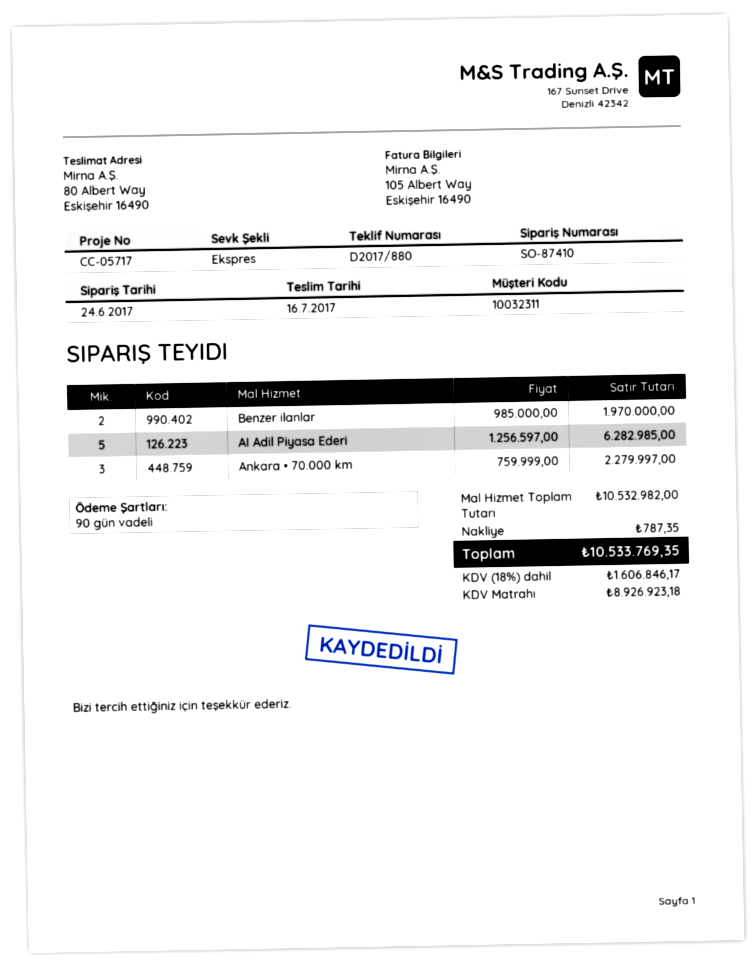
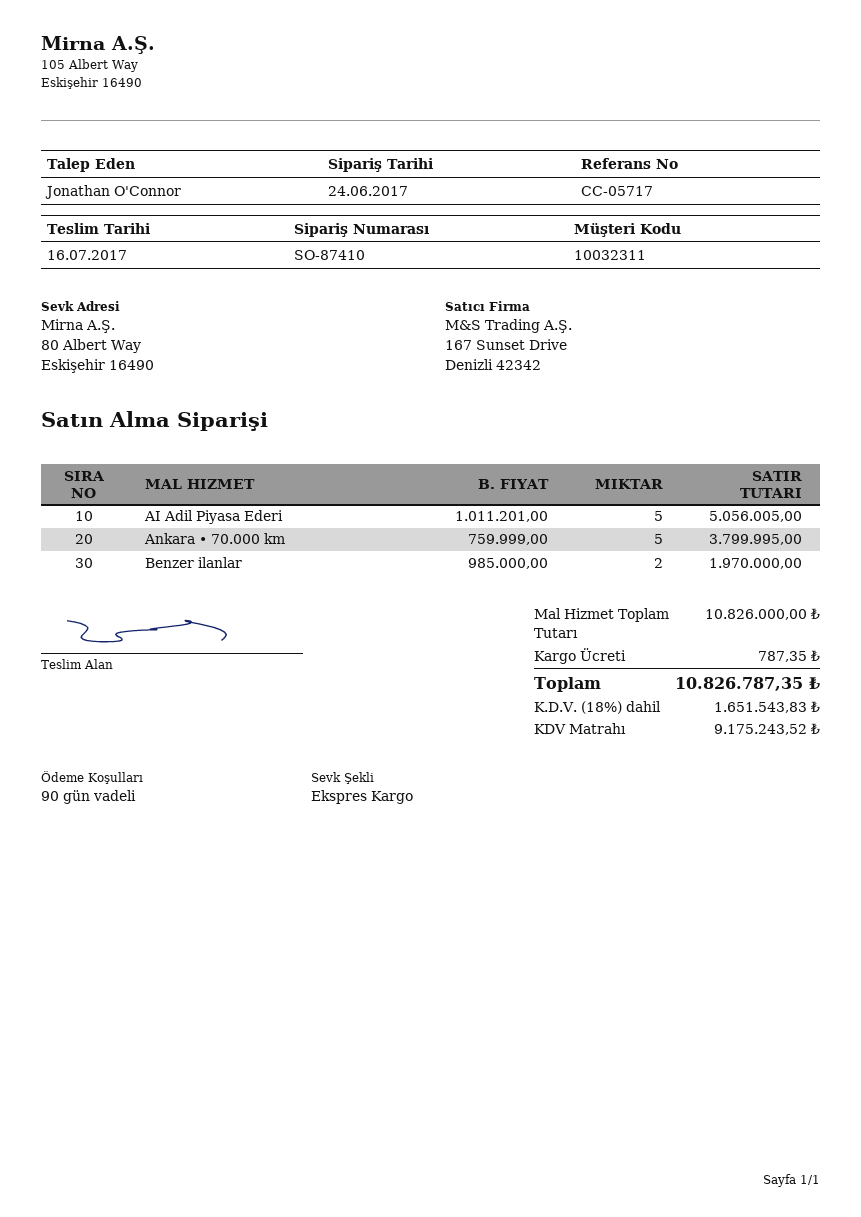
AI Adil Piyasa Ederi: 5 x 1256597.00 = 6282985.00 -> 5 x 1011201.00 = 5056005.00
Ankara • 70.000 km: 3 x 759999.00 = 2279997.00 -> 5 x 759999.00 = 3799995.00
subtotal: 10532982.00 -> 10826000.00
net: 8926923.18 -> 9175243.52
tax: 18% = 1606846.17 -> 18% = 1651543.83
total: 10533769.35 -> 10826787.35

